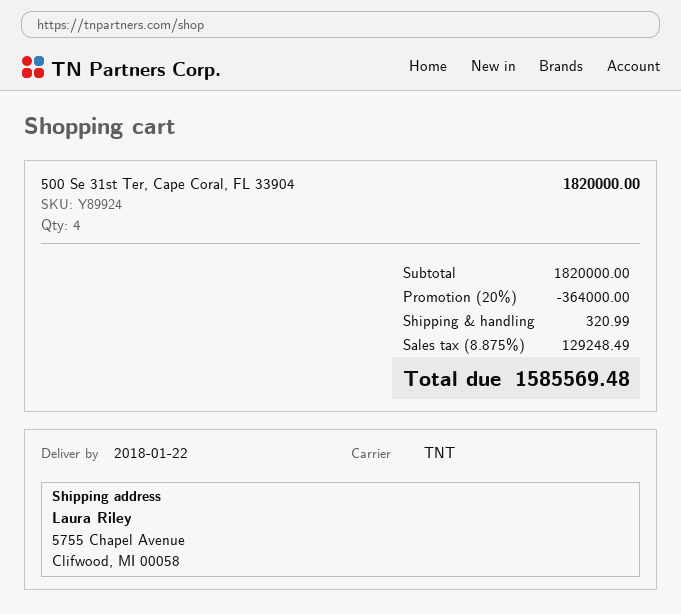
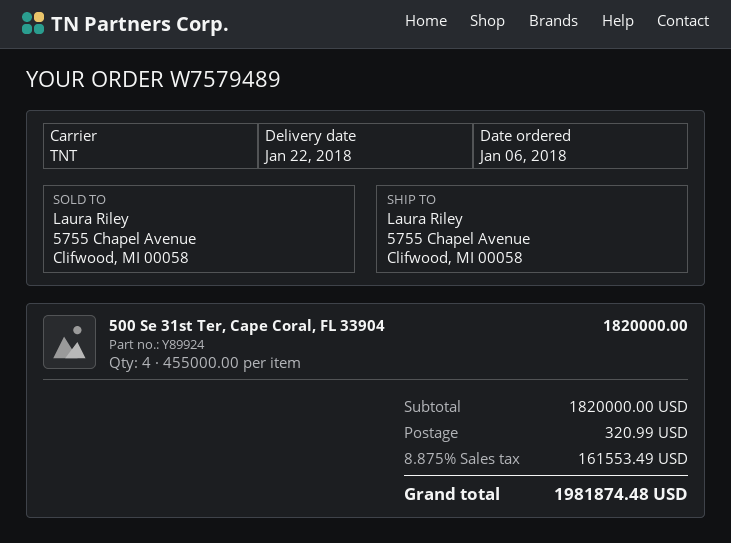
discount: 20% = 364000.00 -> none
tax: 8.875% = 129248.49 -> 8.875% = 161553.49
total: 1585569.48 -> 1981874.48

